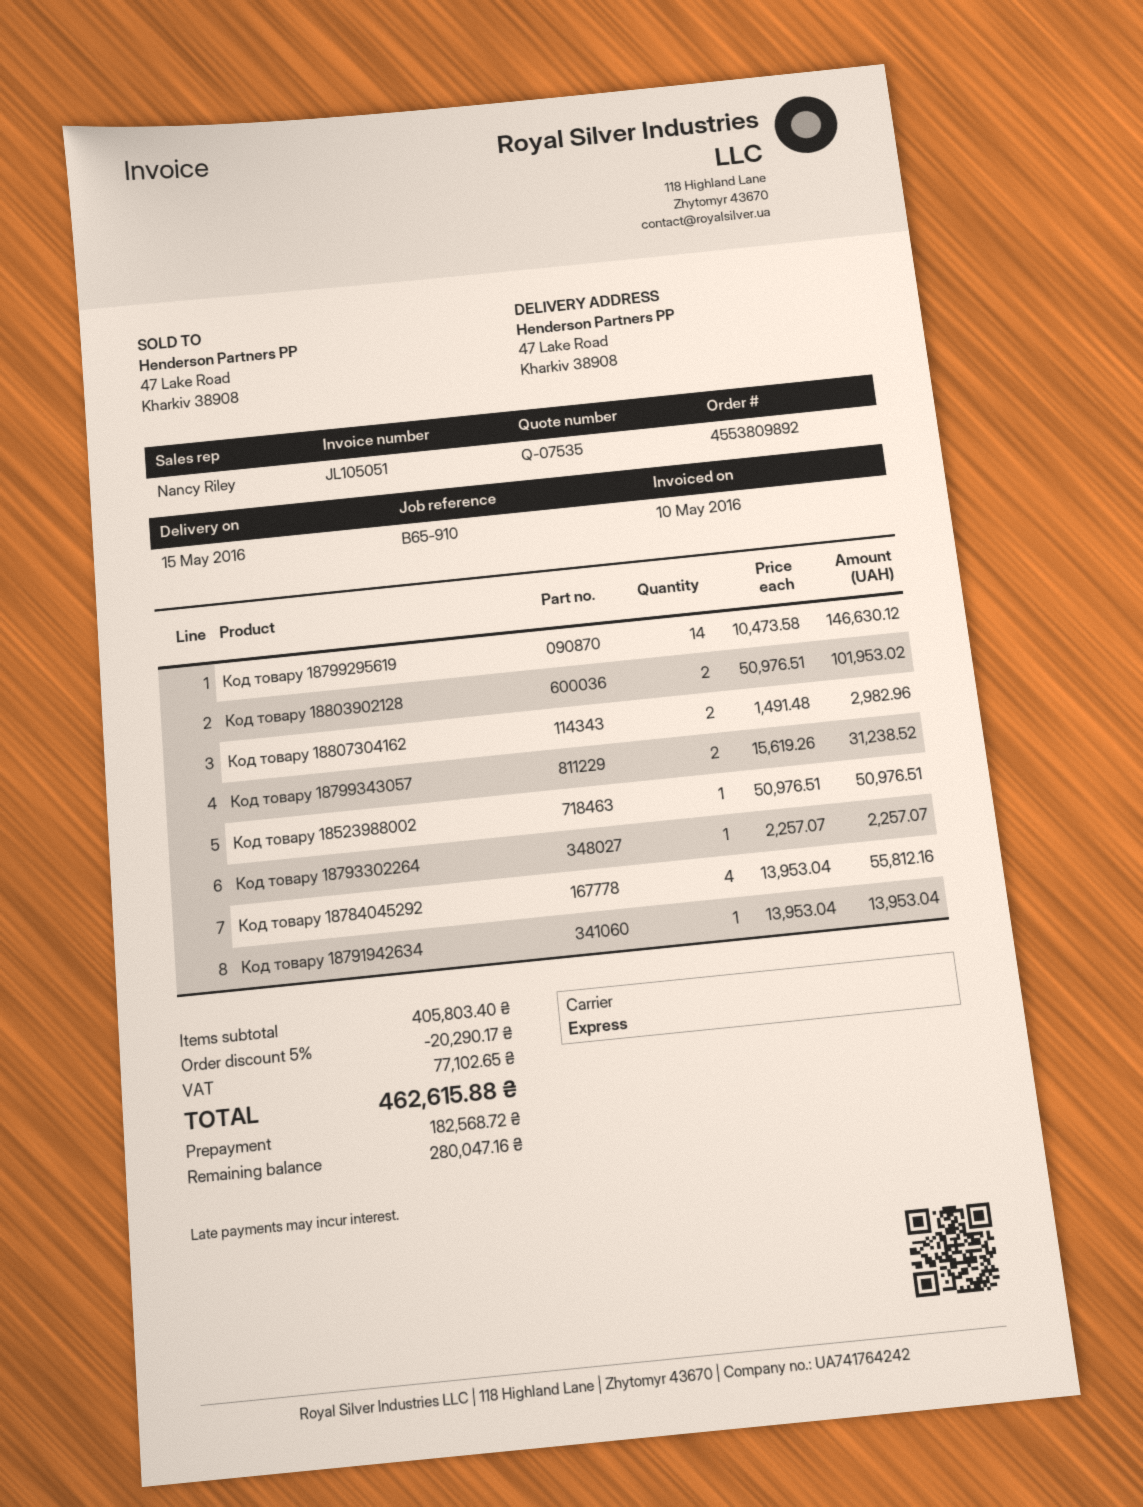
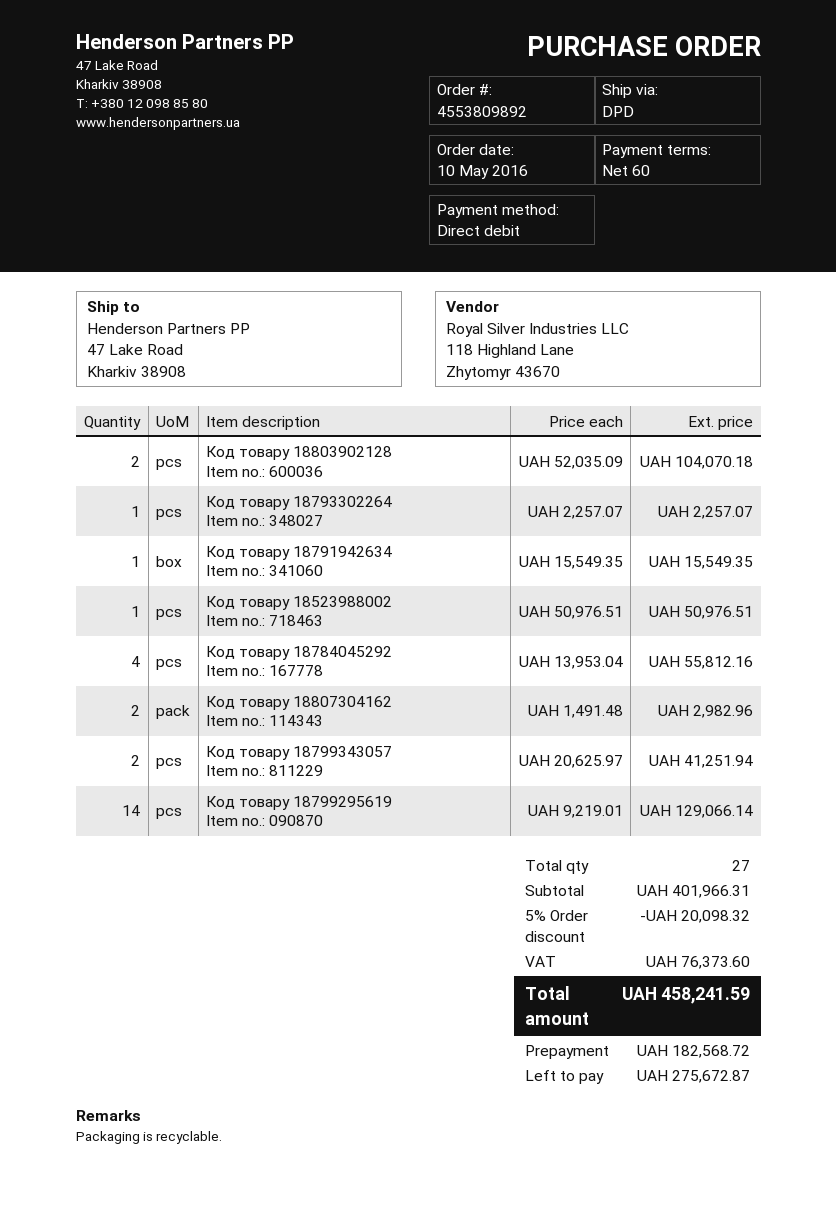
shipping method: express -> DPD
Код товару 18799295619: 14 x 10473.58 = 146630.12 -> 14 x 9219.01 = 129066.14
Код товару 18803902128: 2 x 50976.51 = 101953.02 -> 2 x 52035.09 = 104070.18
Код товару 18799343057: 2 x 15619.26 = 31238.52 -> 2 x 20625.97 = 41251.94
Код товару 18791942634: 1 x 13953.04 = 13953.04 -> 1 x 15549.35 = 15549.35
subtotal: 405803.40 -> 401966.31
discount: 5% = 20290.17 -> 5% = 20098.32
tax: 77102.65 -> 76373.60
total: 462615.88 -> 458241.59
balance: 280047.16 -> 275672.87

